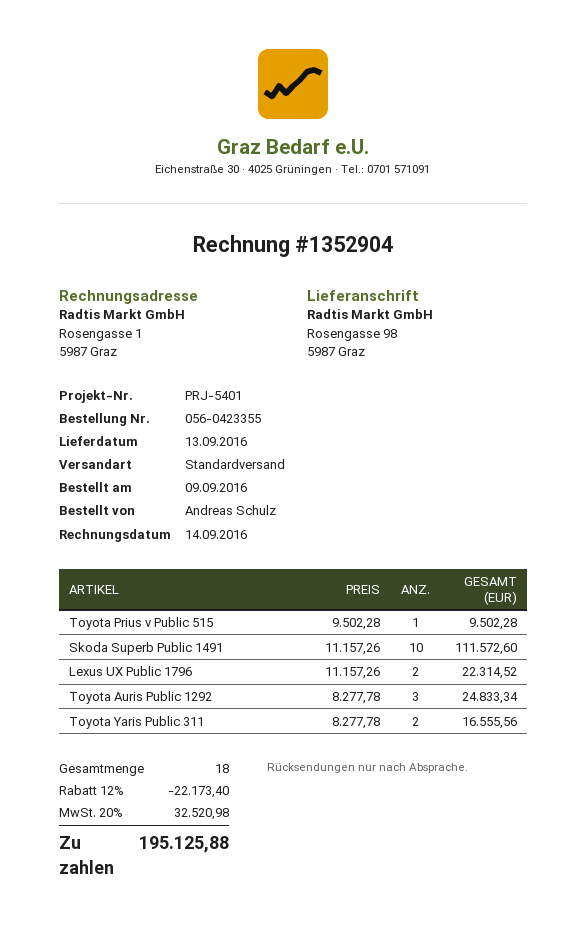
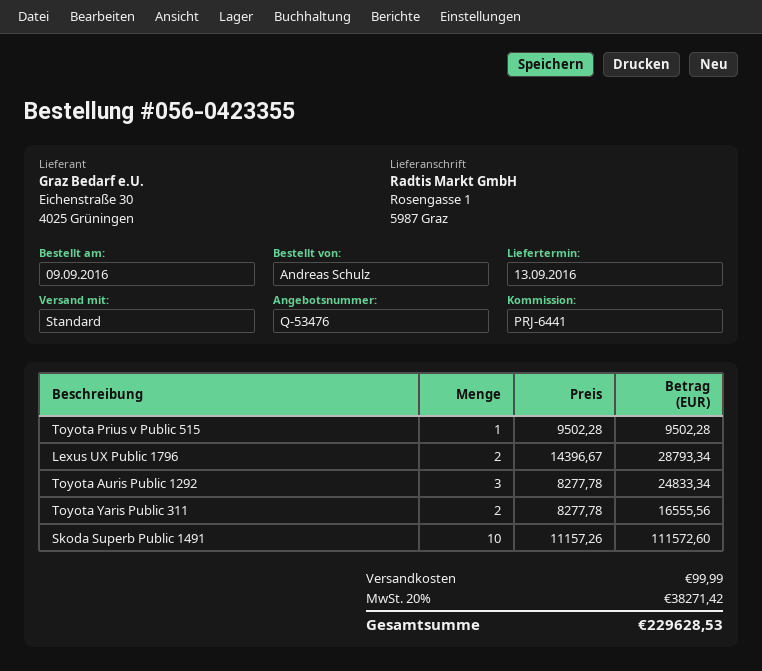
reference: PRJ-5401 -> PRJ-6441
ship to: Rosengasse 98, 5987 Graz -> Rosengasse 1, 5987 Graz
Lexus UX Public 1796: 2 x 11157.26 = 22314.52 -> 2 x 14396.67 = 28793.34
discount: 12% = 22173.40 -> none
shipping: none -> 99.99
tax: 20% = 32520.98 -> 20% = 38271.42
total: 195125.88 -> 229628.53

